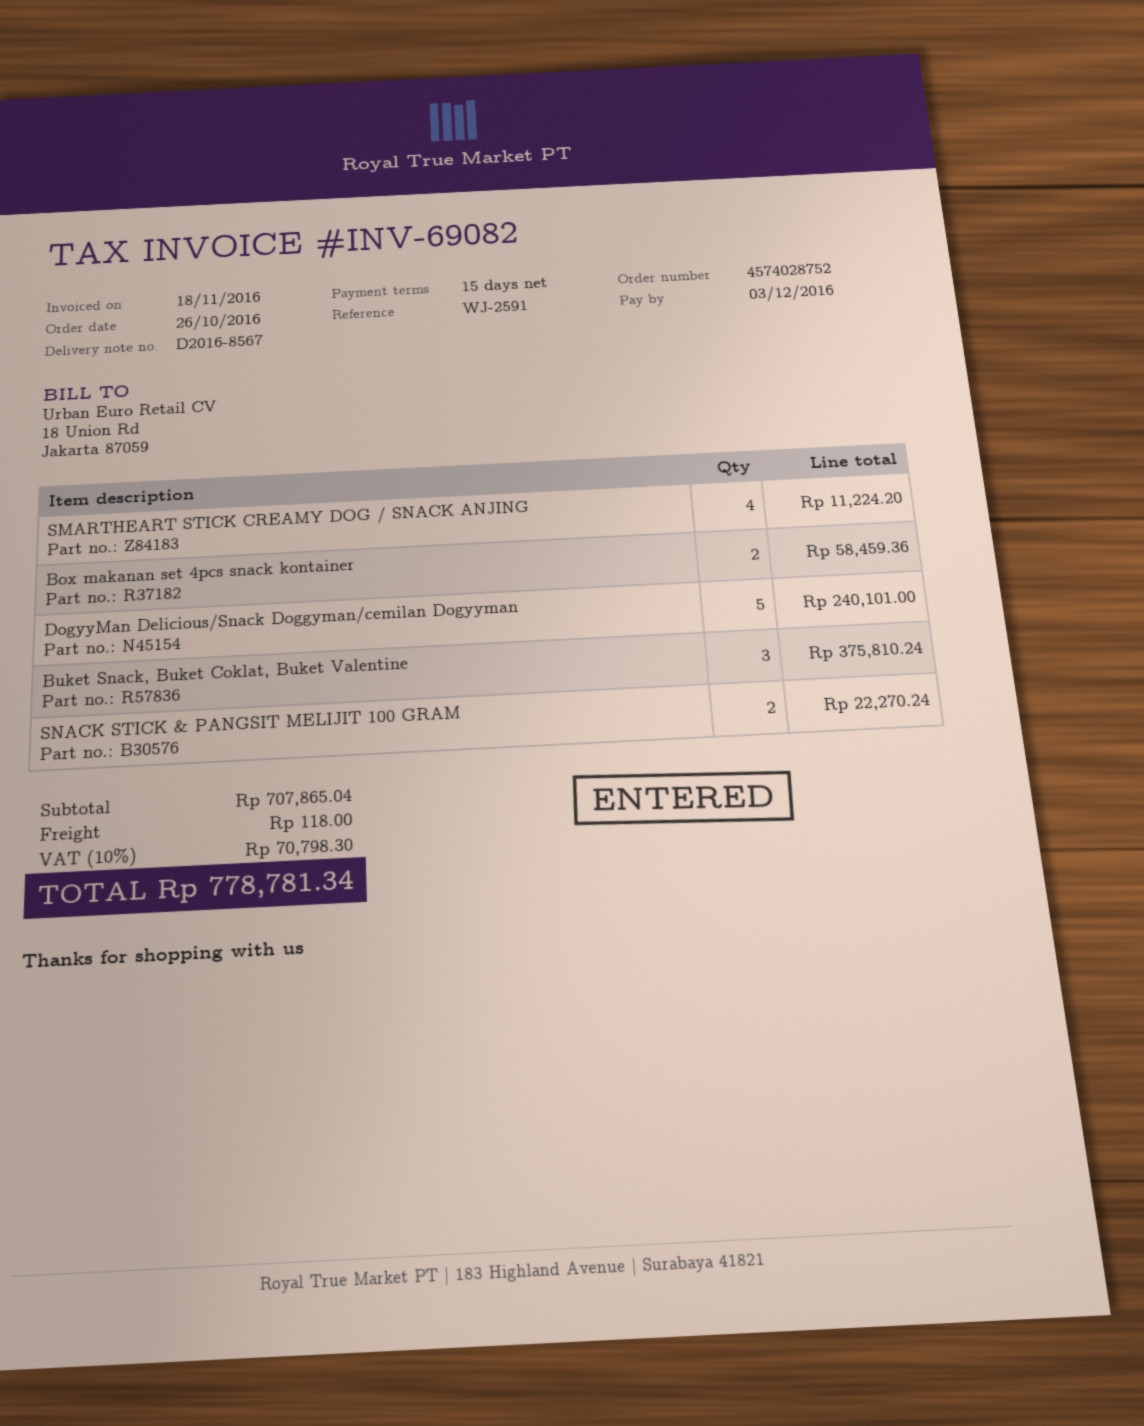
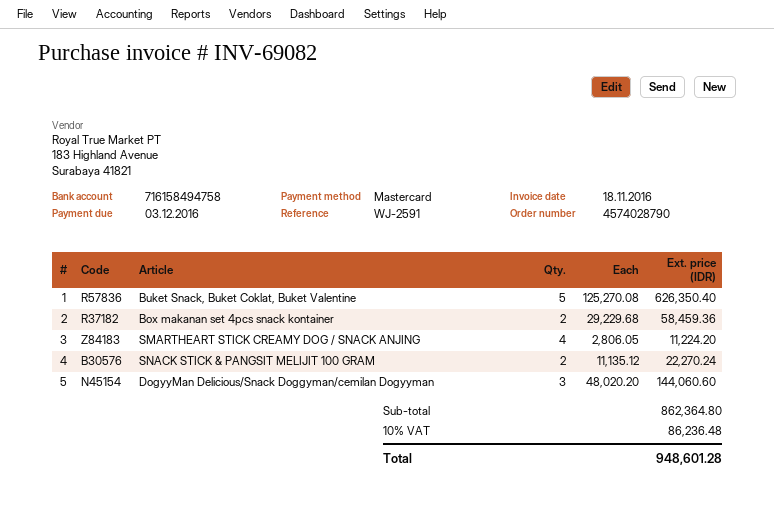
order number: 4574028752 -> 4574028790
DogyyMan Delicious/Snack Doggyman/cemilan Dogyyman: 5 for 240101.00 -> 3 for 144060.60
Buket Snack, Buket Coklat, Buket Valentine: 3 for 375810.24 -> 5 for 626350.40
subtotal: 707865.04 -> 862364.80
shipping: 118.00 -> none
tax: 10% = 70798.30 -> 10% = 86236.48
total: 778781.34 -> 948601.28

